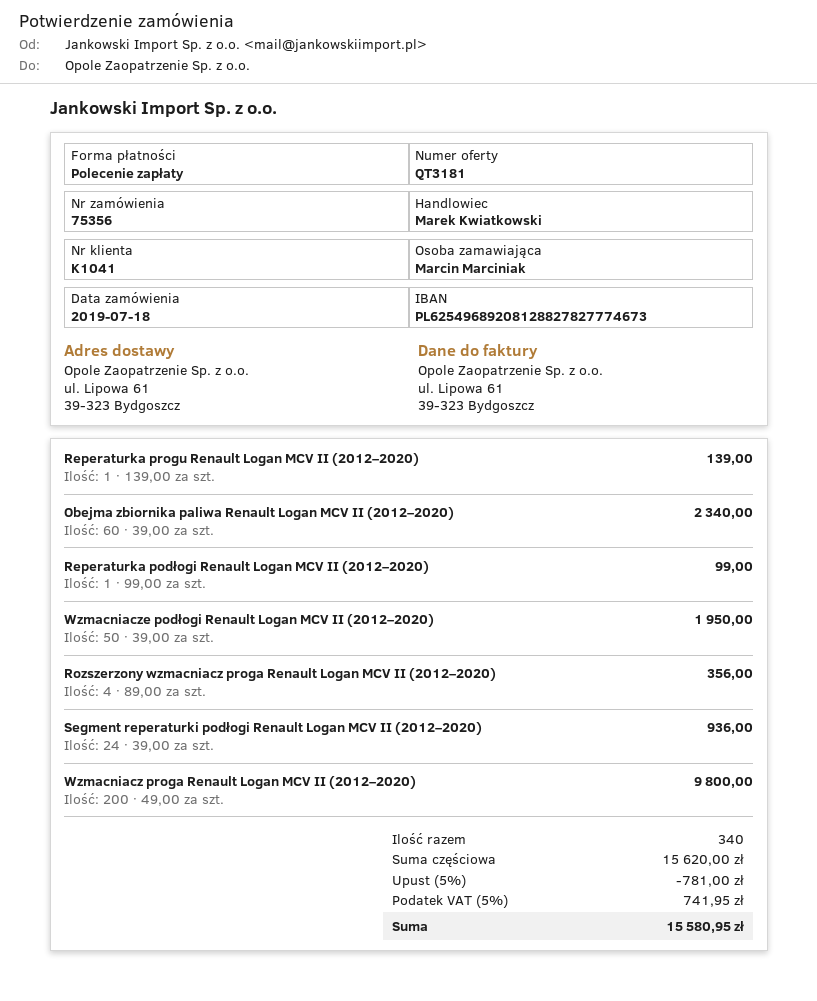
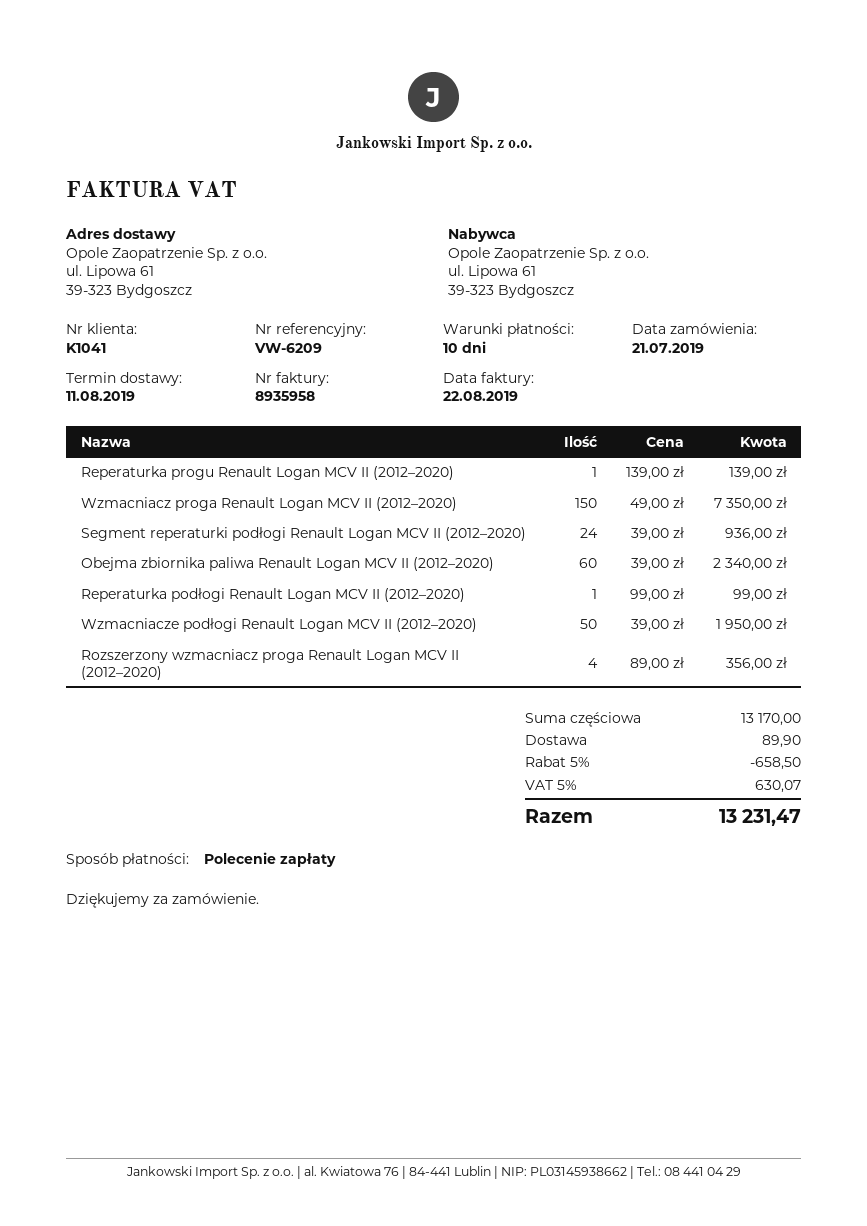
order date: 2019-07-18 -> 2019-07-21
Wzmacniacz proga Renault Logan MCV II (2012–2020): 200 x 49.00 = 9800.00 -> 150 x 49.00 = 7350.00
subtotal: 15620.00 -> 13170.00
discount: 5% = 781.00 -> 5% = 658.50
shipping: none -> 89.90
tax: 5% = 741.95 -> 5% = 630.07
total: 15580.95 -> 13231.47

